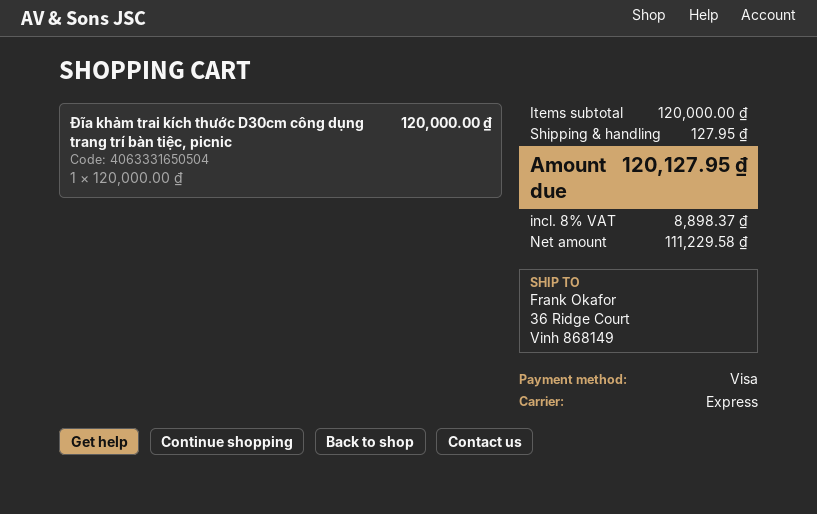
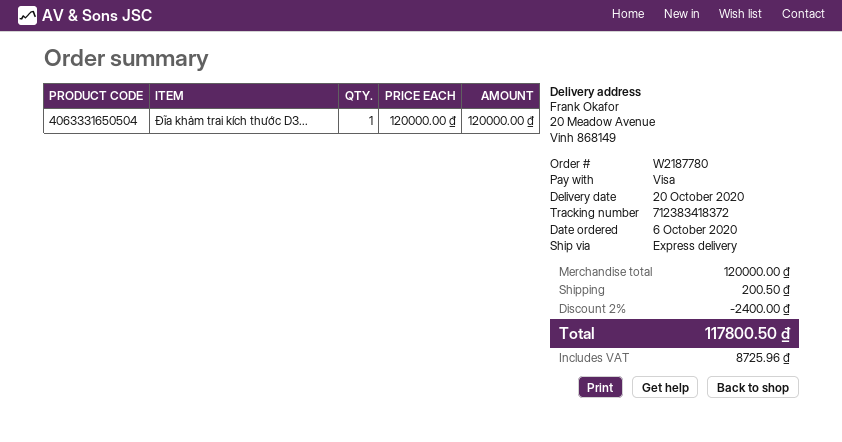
ship to: 36 Ridge Court, Vinh 868149 -> 20 Meadow Avenue, Vinh 868149
discount: none -> 2% = 2400.00
shipping: 127.95 -> 200.50
tax: 8898.37 -> 8725.96
total: 120127.95 -> 117800.50

